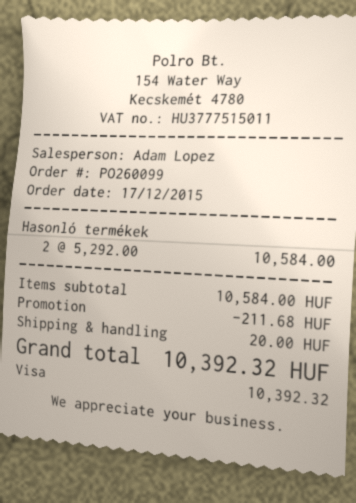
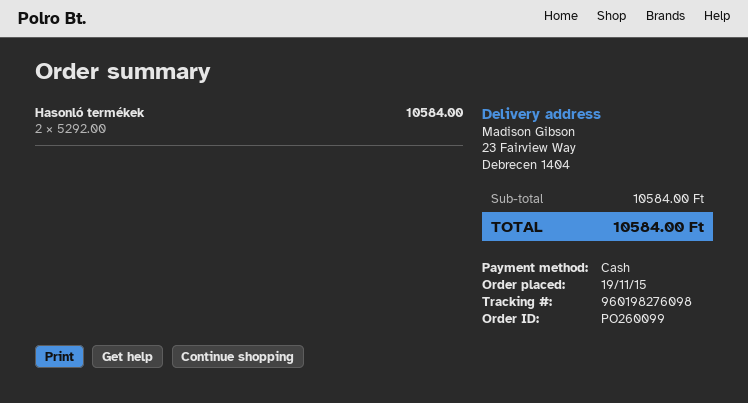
order date: 2015-12-17 -> 2015-11-19
payment method: Visa -> cash
discount: 211.68 -> none
shipping: 20.00 -> none
total: 10392.32 -> 10584.00

